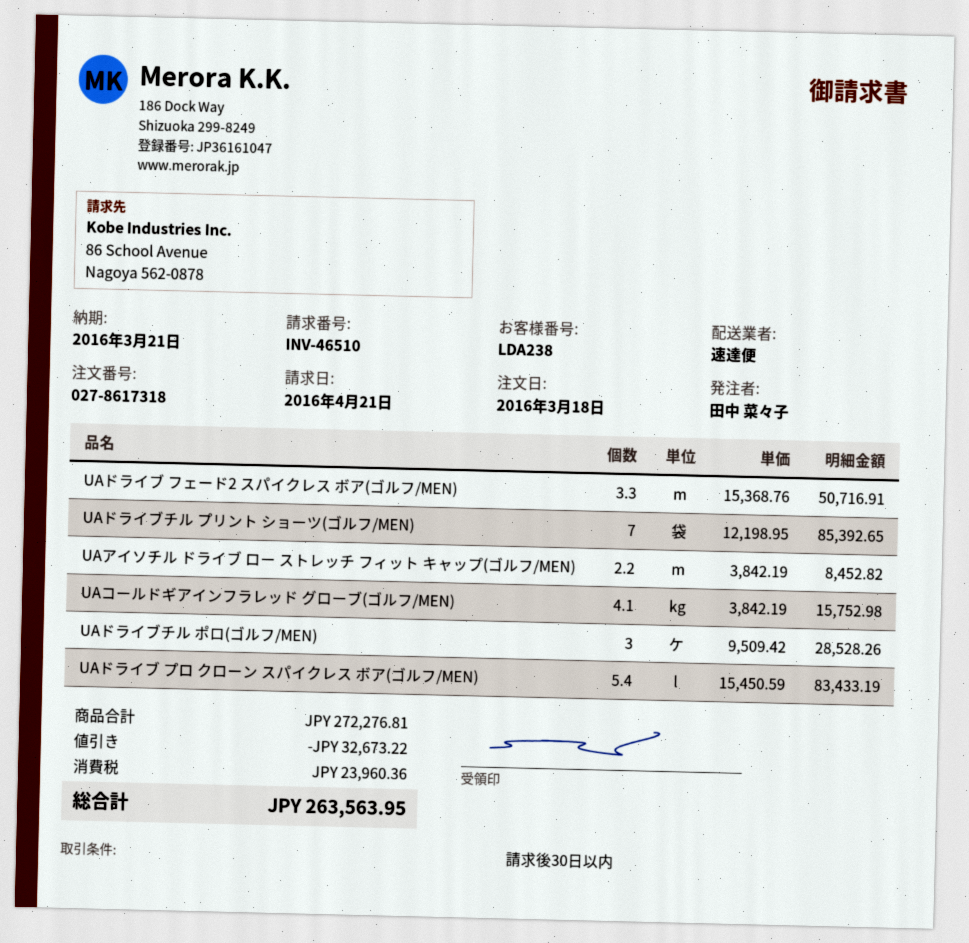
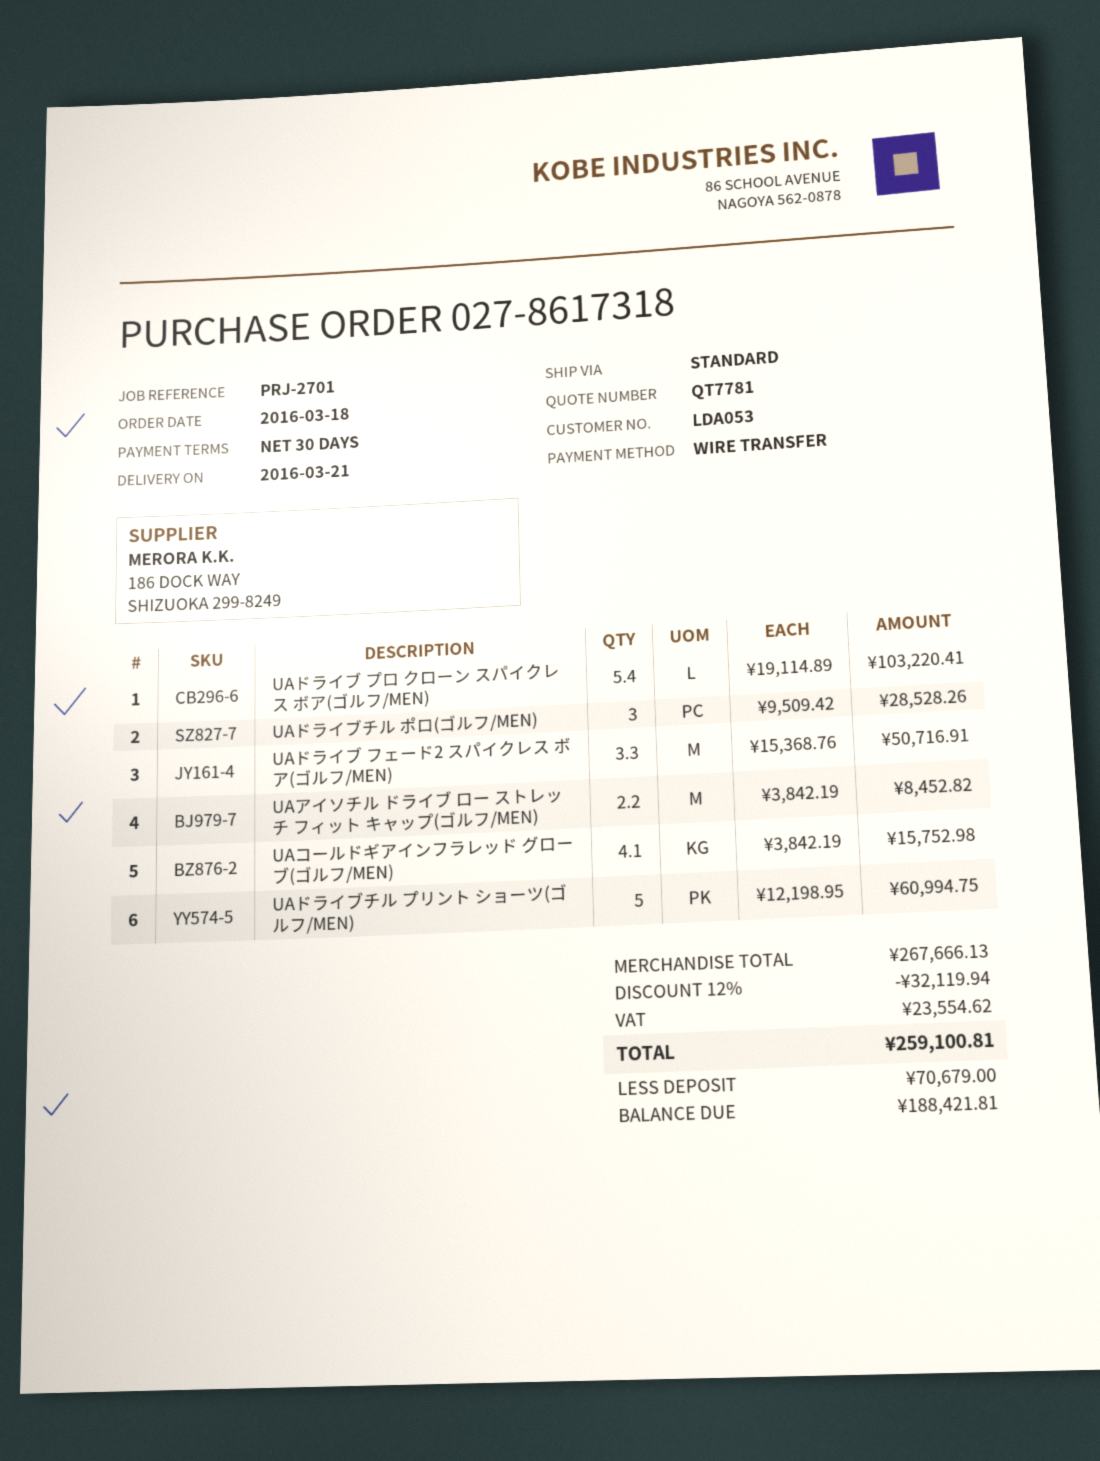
customer number: LDA238 -> LDA053
shipping method: express -> standard
UAドライブチル プリント ショーツ(ゴルフ/MEN): 7 x 12198.95 = 85392.65 -> 5 x 12198.95 = 60994.75
UAドライブ プロ クローン スパイクレス ボア(ゴルフ/MEN): 5.4 x 15450.59 = 83433.19 -> 5.4 x 19114.89 = 103220.41
subtotal: 272276.81 -> 267666.13
discount: 32673.22 -> 32119.94
tax: 23960.36 -> 23554.62
total: 263563.95 -> 259100.81

